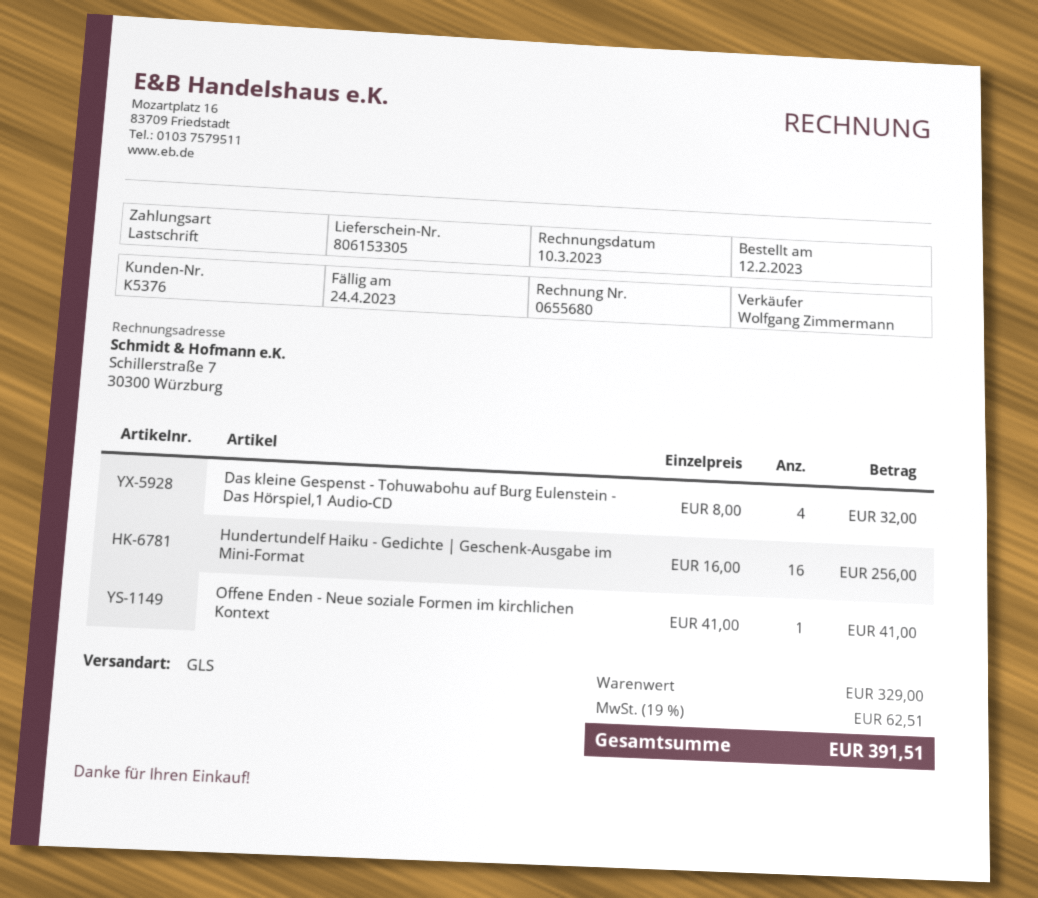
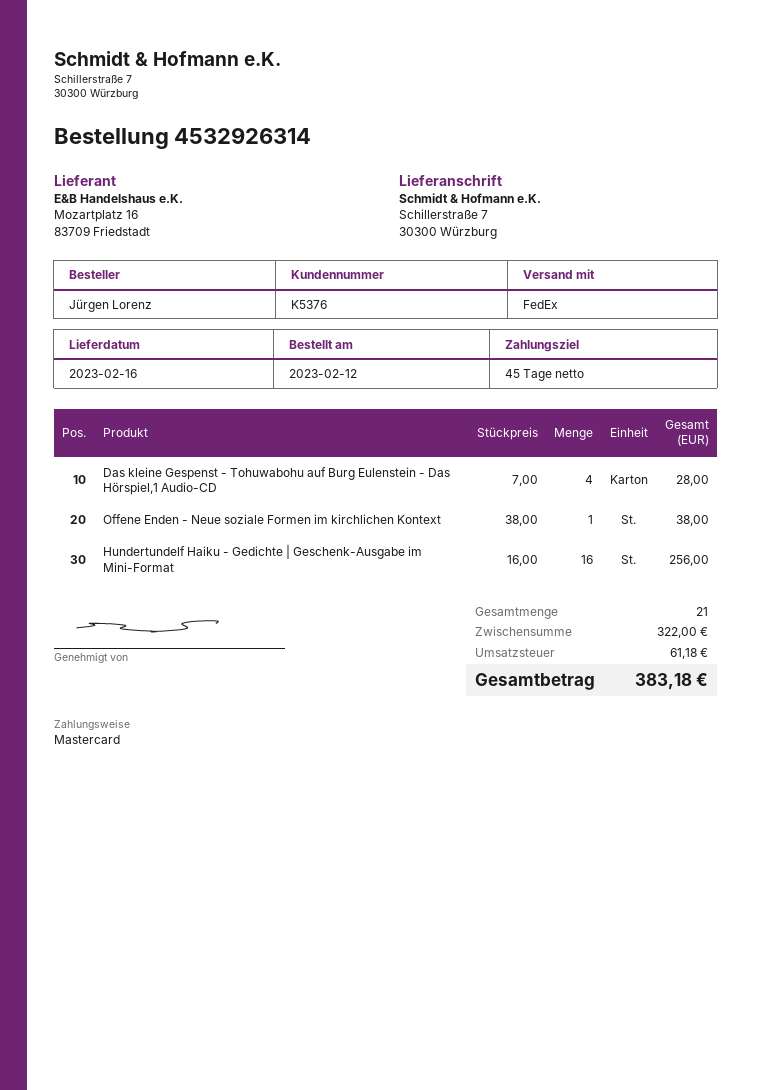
payment method: direct debit -> Mastercard
shipping method: GLS -> FedEx
Das kleine Gespenst - Tohuwabohu auf Burg Eulenstein - Das Hörspiel,1 Audio-CD: 4 x 8.00 = 32.00 -> 4 x 7.00 = 28.00
Offene Enden - Neue soziale Formen im kirchlichen Kontext: 1 x 41.00 = 41.00 -> 1 x 38.00 = 38.00
subtotal: 329.00 -> 322.00
tax: 62.51 -> 61.18
total: 391.51 -> 383.18

